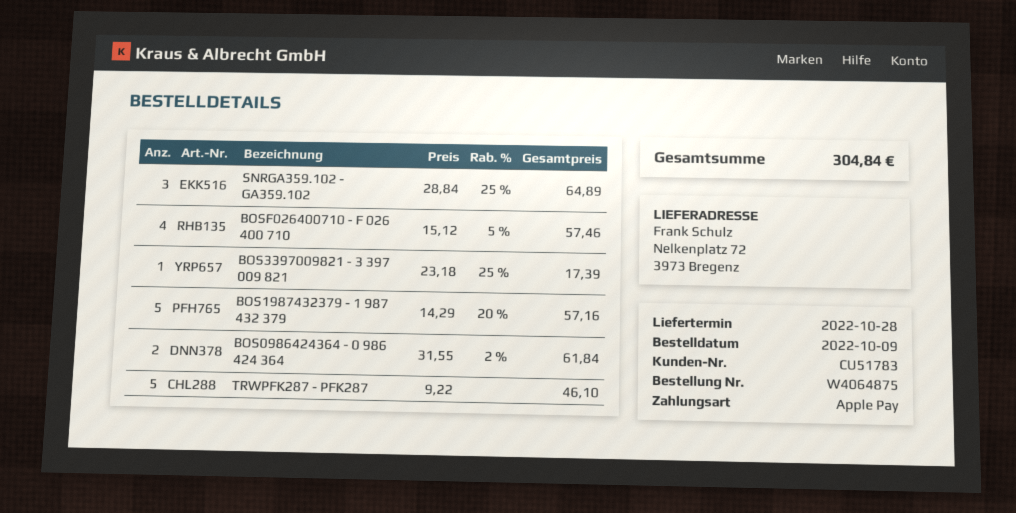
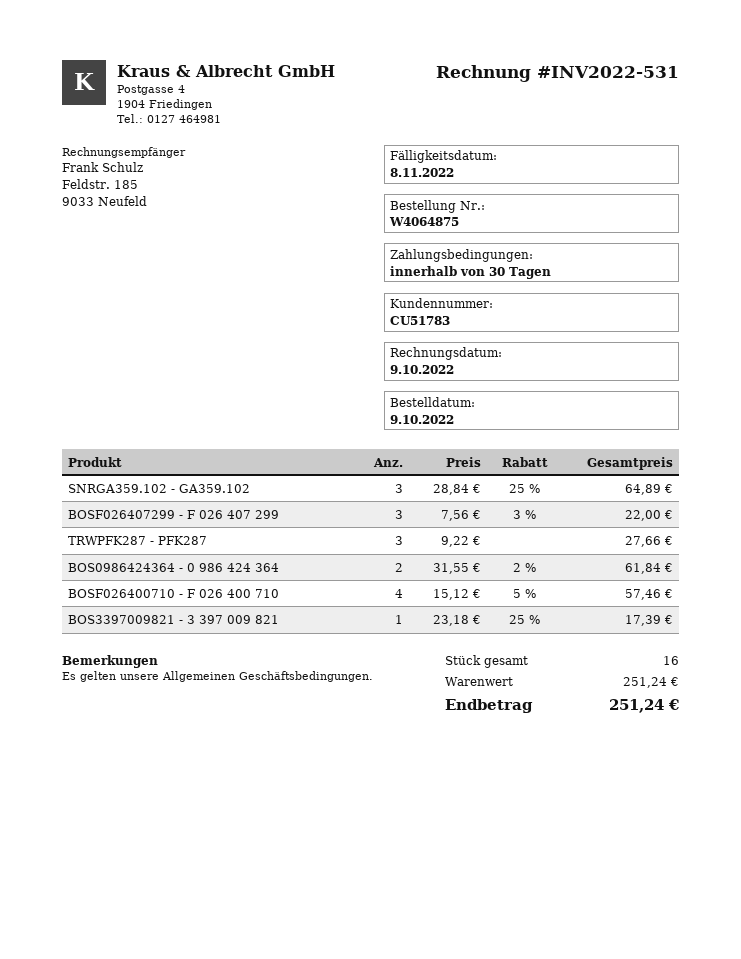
BOS1987432379 - 1 987 432 379: 5 x 14.29 - 20% = 57.16 -> none
TRWPFK287 - PFK287: 5 x 9.22 = 46.10 -> 3 x 9.22 = 27.66
BOSF026407299 - F 026 407 299: none -> 3 x 7.56 - 3% = 22.00
total: 304.84 -> 251.24

